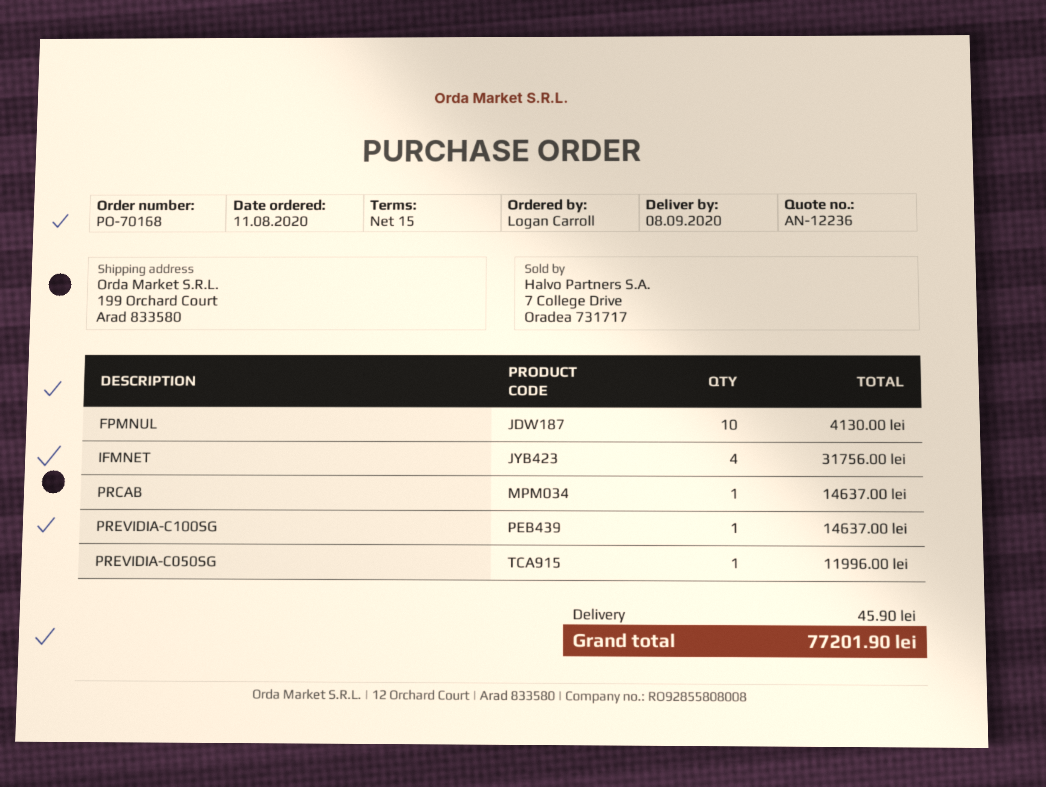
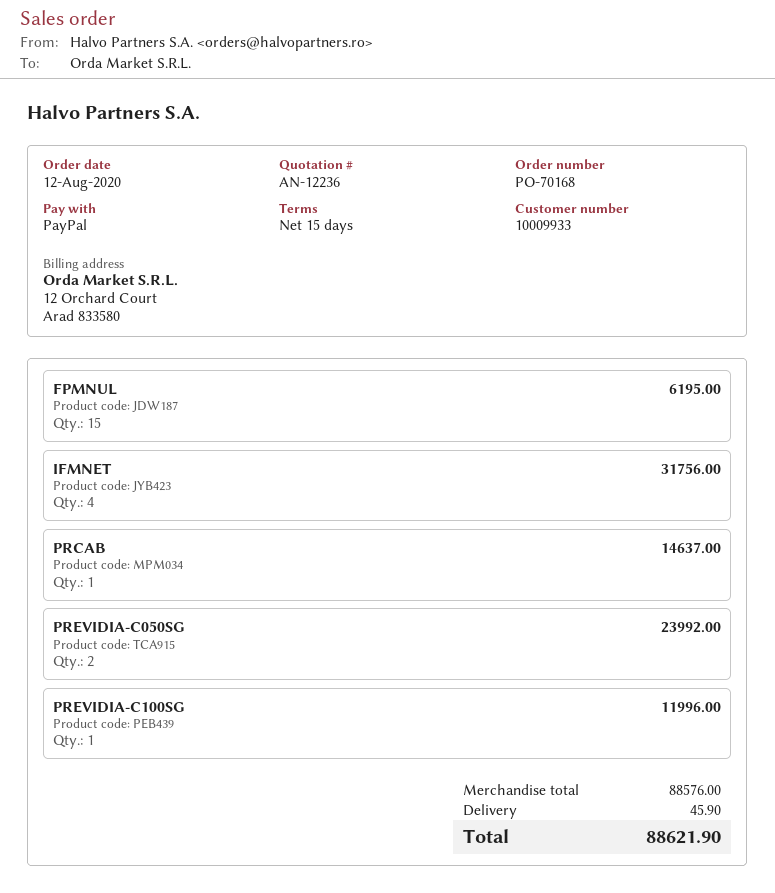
order date: 2020-08-11 -> 2020-08-12
FPMNUL: 10 for 4130.00 -> 15 for 6195.00
PREVIDIA-C100SG: 1 for 14637.00 -> 1 for 11996.00
PREVIDIA-C050SG: 1 for 11996.00 -> 2 for 23992.00
total: 77201.90 -> 88621.90

